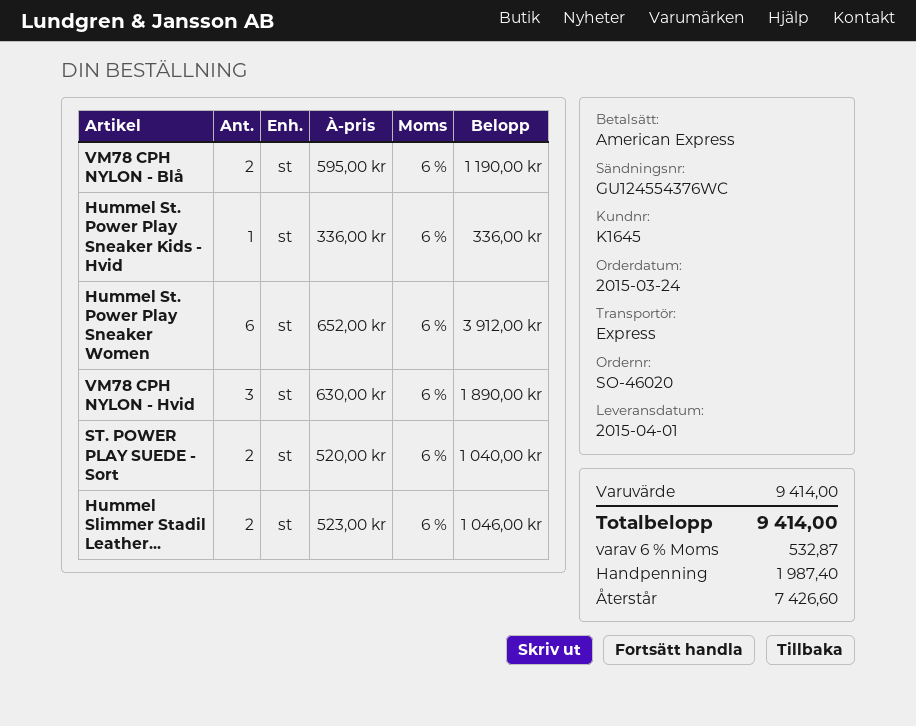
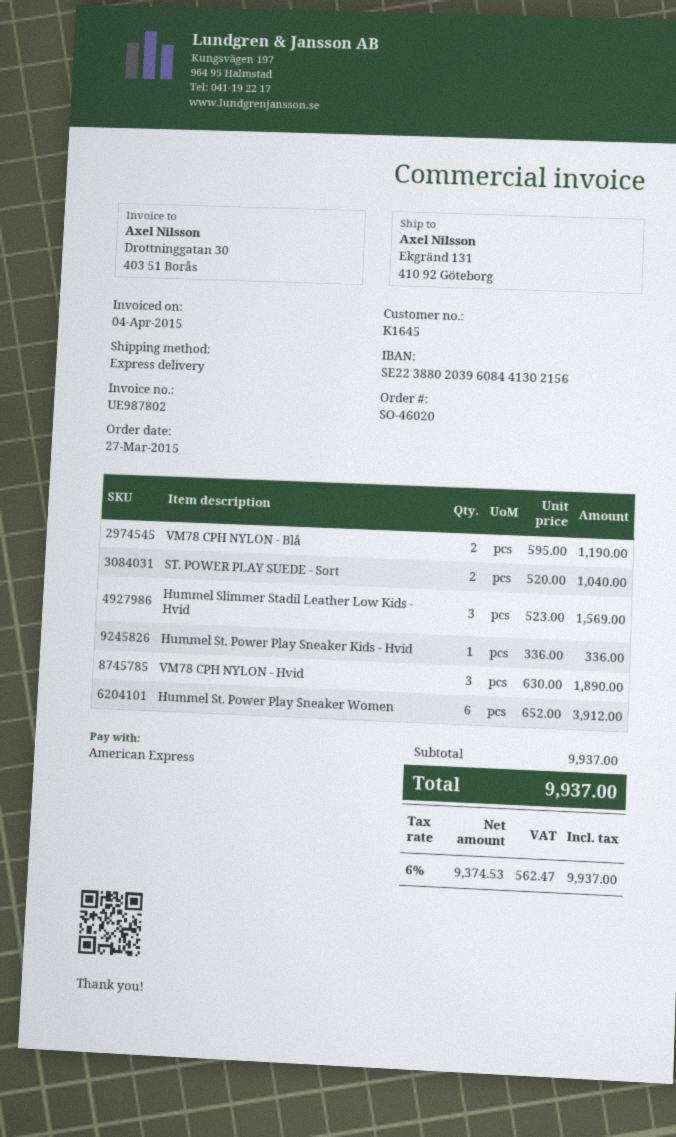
order date: 2015-03-24 -> 2015-03-27
Hummel Slimmer Stadil Leather...: 2 x 523.00 = 1046.00 -> 3 x 523.00 = 1569.00
subtotal: 9414.00 -> 9937.00
tax: 6% = 532.87 -> 6% = 562.47
total: 9414.00 -> 9937.00

